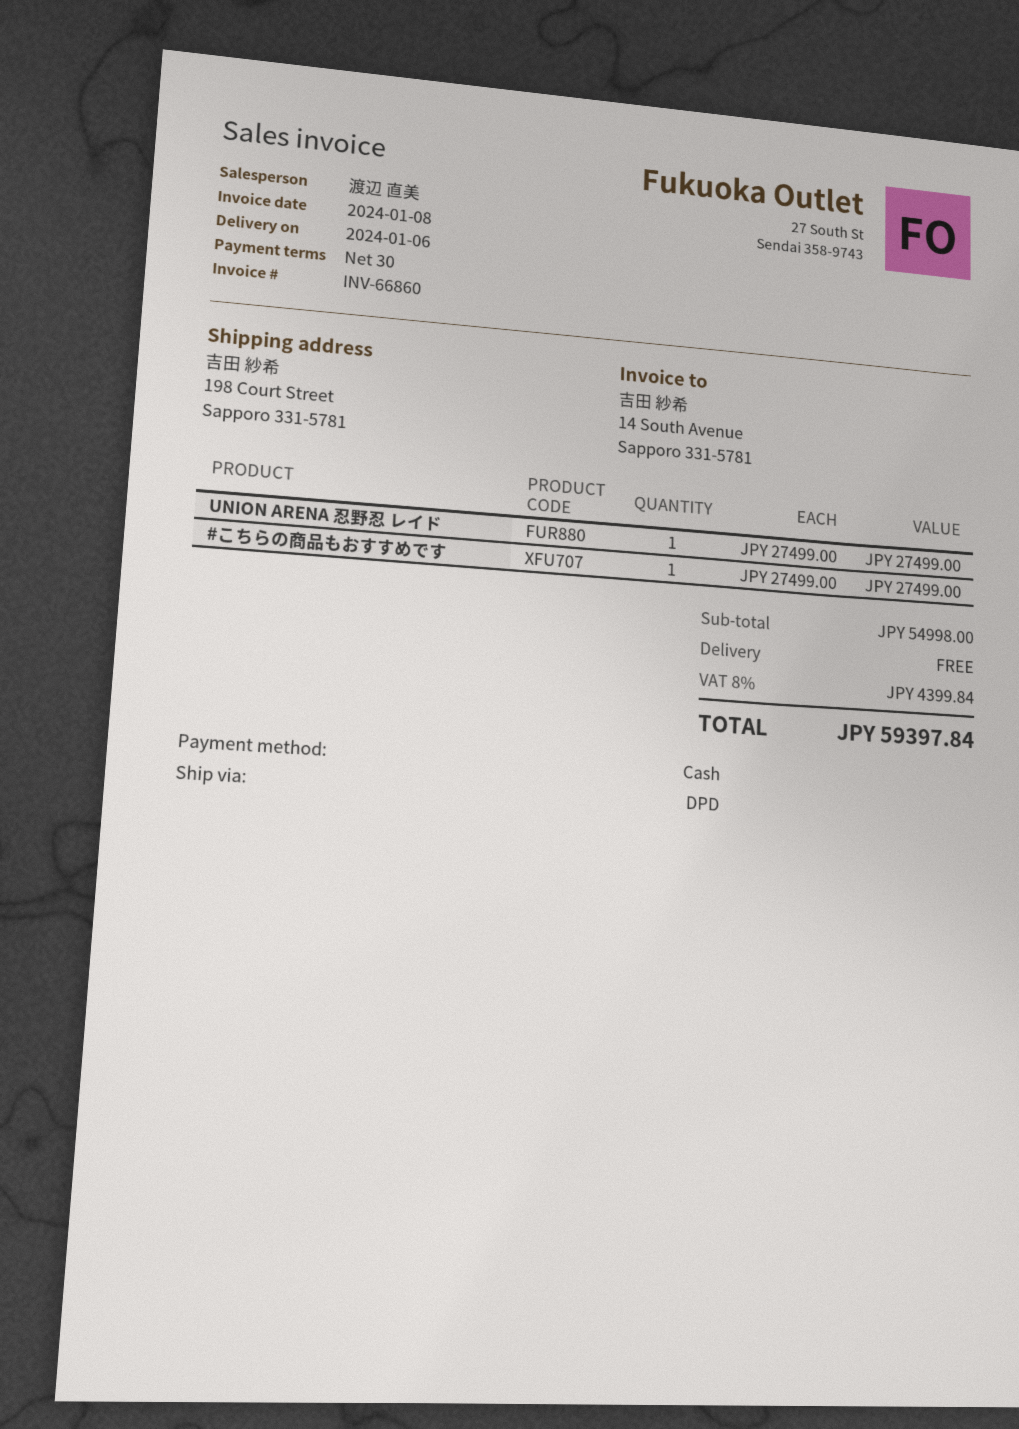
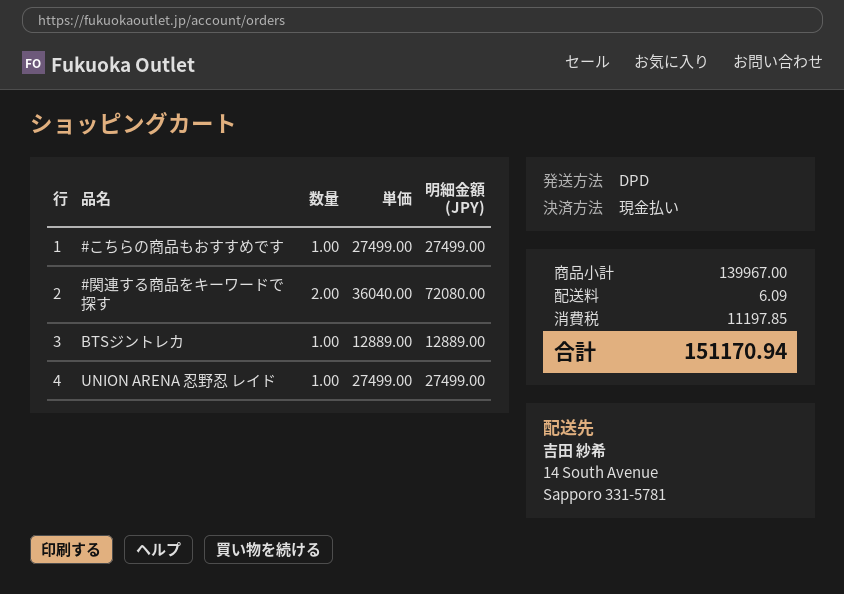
ship to: 198 Court Street, Sapporo 331-5781 -> 14 South Avenue, Sapporo 331-5781
#関連する商品をキーワードで探す: none -> 2 x 36040.00 = 72080.00
BTSジントレカ: none -> 1 x 12889.00 = 12889.00
subtotal: 54998.00 -> 139967.00
shipping: 0.00 -> 6.09
tax: 4399.84 -> 11197.85
total: 59397.84 -> 151170.94

